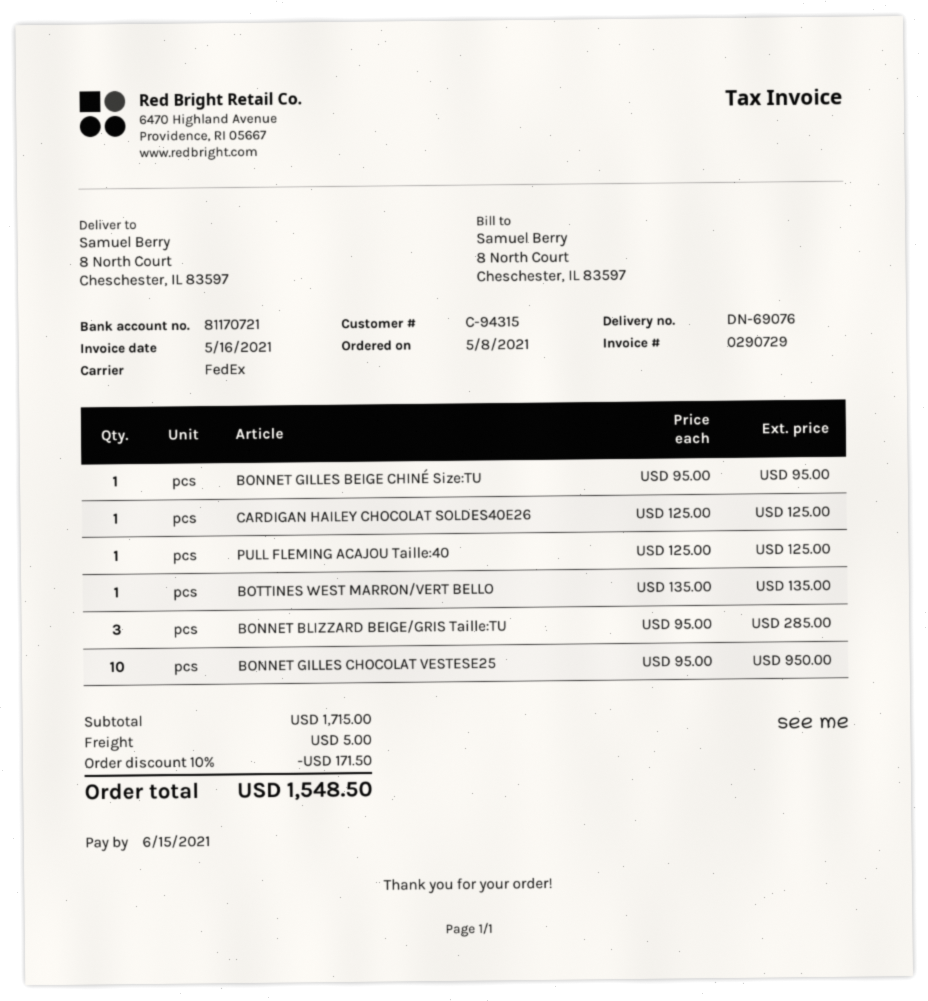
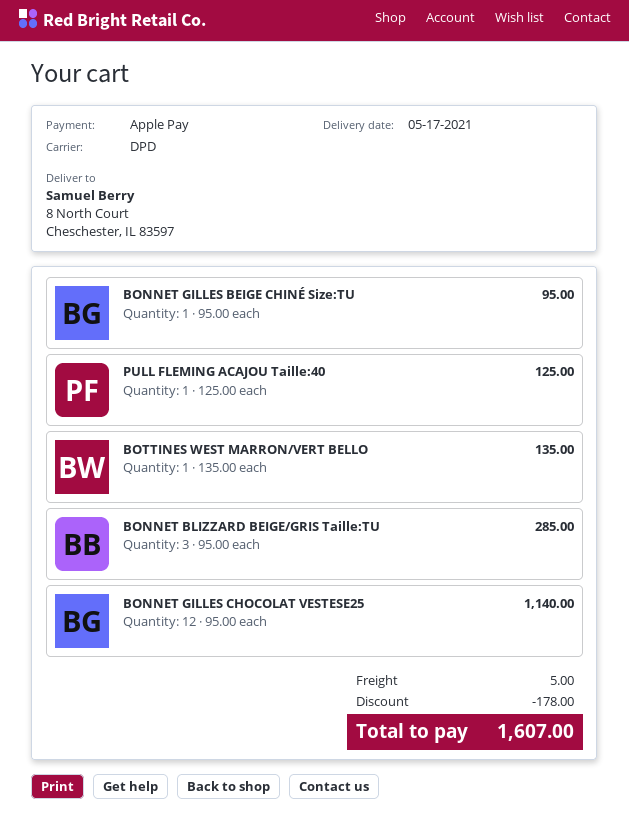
shipping method: FedEx -> DPD
CARDIGAN HAILEY CHOCOLAT SOLDES40E26: 1 x 125.00 = 125.00 -> none
BONNET GILLES CHOCOLAT VESTESE25: 10 x 95.00 = 950.00 -> 12 x 95.00 = 1140.00
discount: 171.50 -> 178.00
total: 1548.50 -> 1607.00

